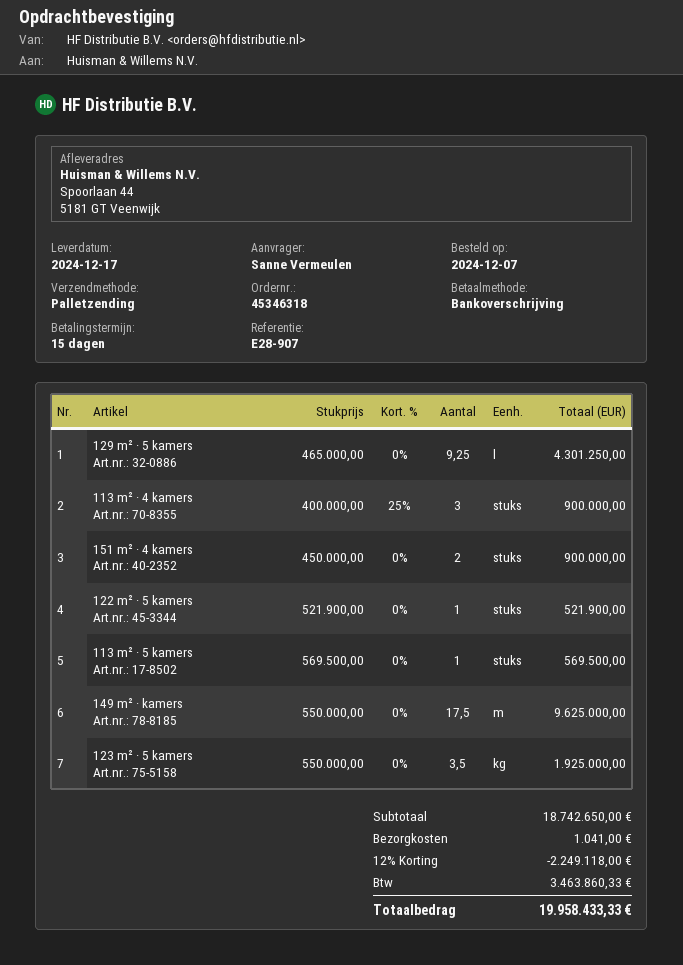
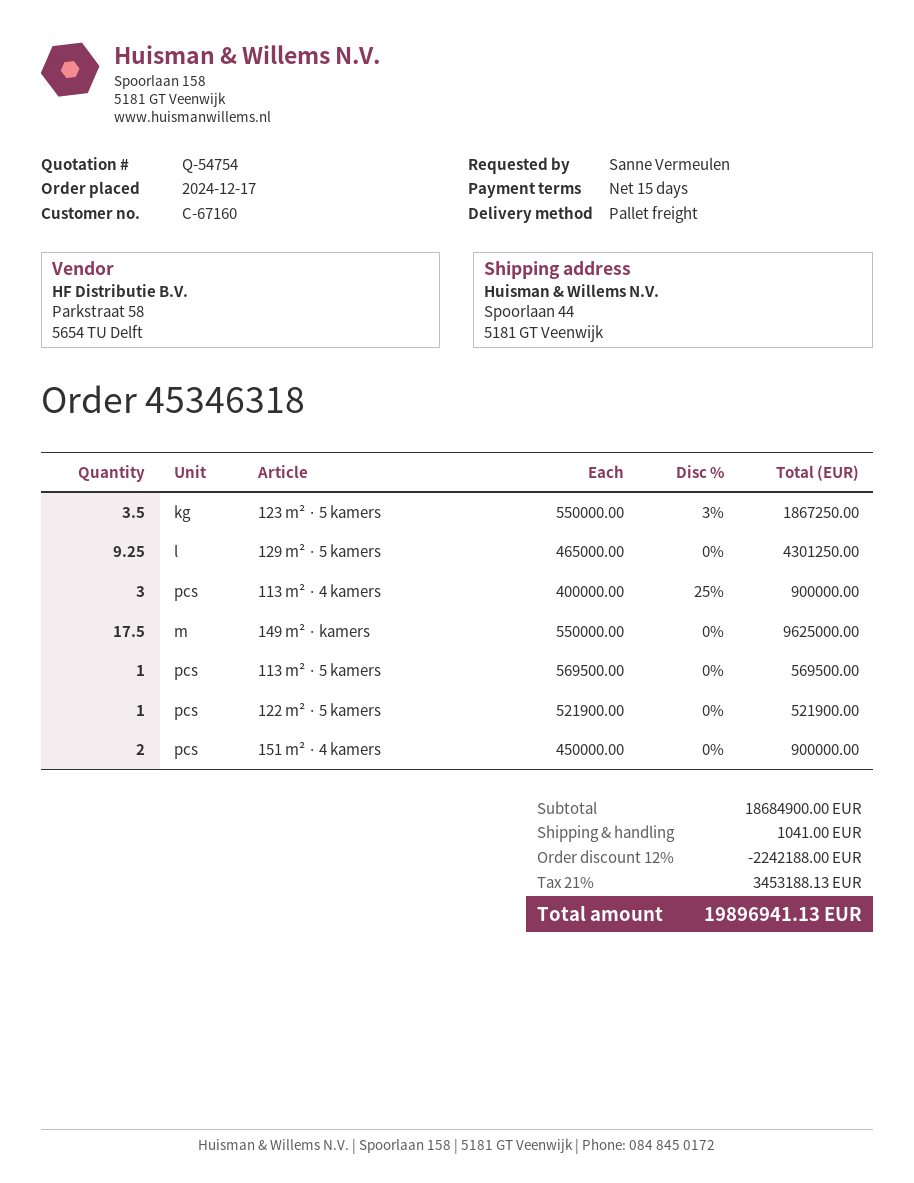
order date: 2024-12-07 -> 2024-12-17
123 m² · 5 kamers: 3.5 x 550000.00 = 1925000.00 -> 3.5 x 550000.00 - 3% = 1867250.00
subtotal: 18742650.00 -> 18684900.00
discount: 12% = 2249118.00 -> 12% = 2242188.00
tax: 3463860.33 -> 3453188.13
total: 19958433.33 -> 19896941.13

